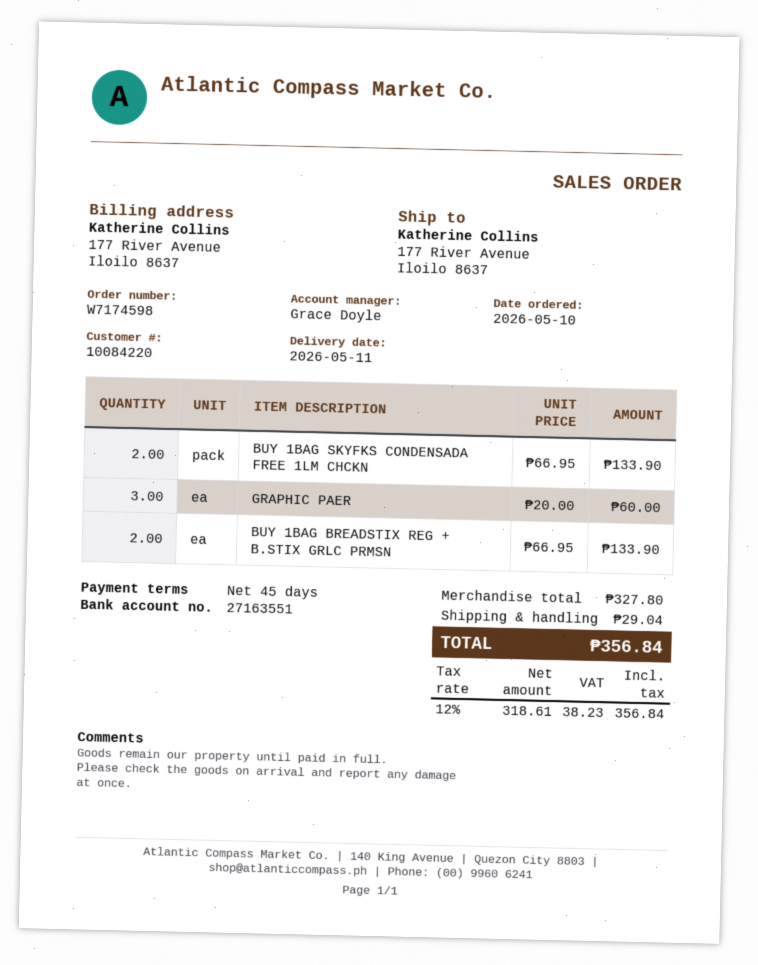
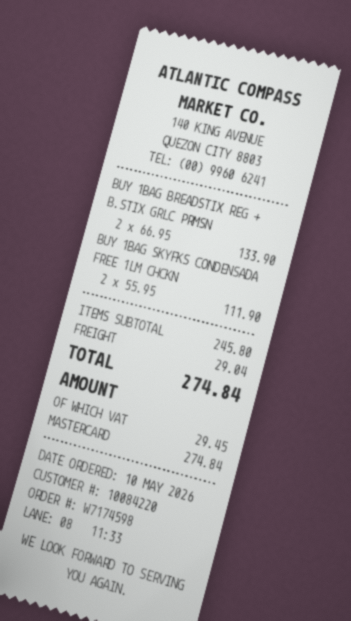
BUY 1BAG SKYFKS CONDENSADA FREE 1LM CHCKN: 2 x 66.95 = 133.90 -> 2 x 55.95 = 111.90
GRAPHIC PAER: 3 x 20.00 = 60.00 -> none
subtotal: 327.80 -> 245.80
tax: 38.23 -> 29.45
total: 356.84 -> 274.84

